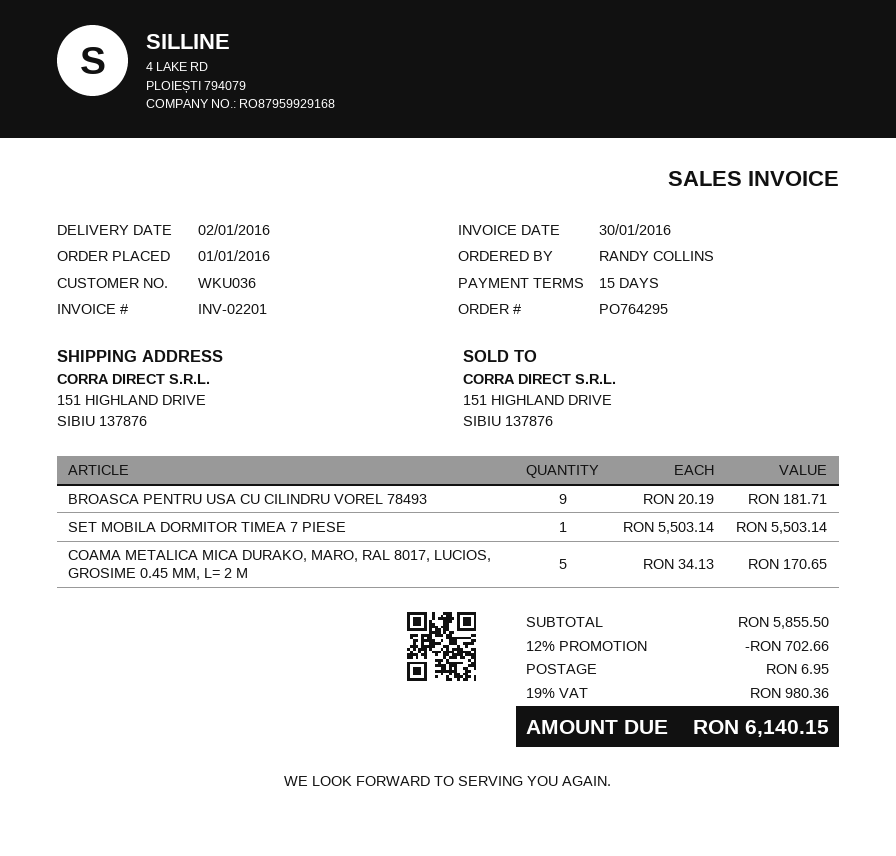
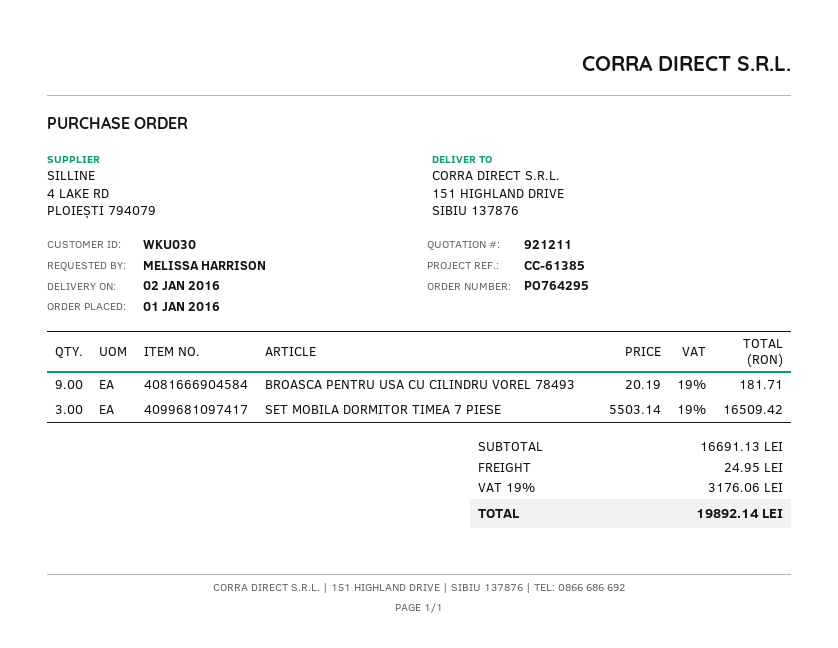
customer number: WKU036 -> WKU030
ordered by: RANDY COLLINS -> MELISSA HARRISON
SET MOBILA DORMITOR TIMEA 7 PIESE: 1 x 5503.14 = 5503.14 -> 3 x 5503.14 = 16509.42
COAMA METALICA MICA DURAKO, MARO, RAL 8017, LUCIOS, GROSIME 0.45 MM, L= 2 M: 5 x 34.13 = 170.65 -> none
subtotal: 5855.50 -> 16691.13
discount: 12% = 702.66 -> none
shipping: 6.95 -> 24.95
tax: 19% = 980.36 -> 19% = 3176.06
total: 6140.15 -> 19892.14

